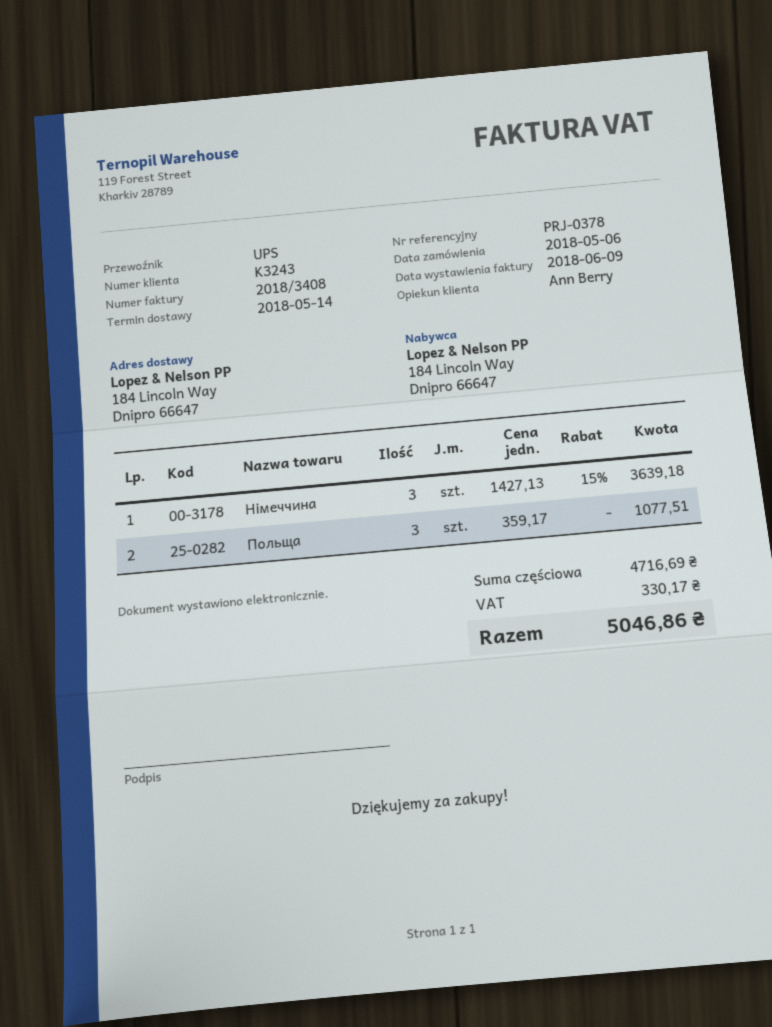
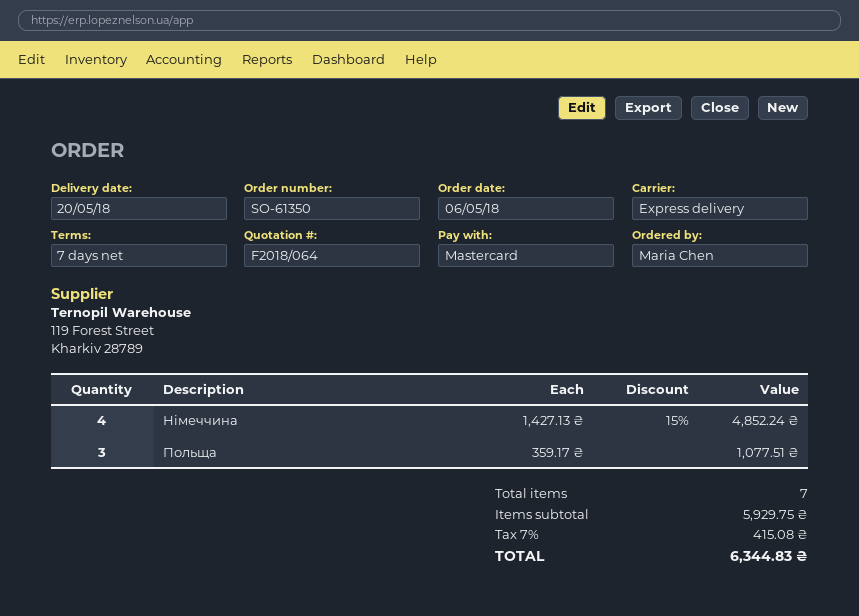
delivery date: 2018-05-14 -> 2018-05-20
shipping method: UPS -> express
Німеччина: 3 x 1427.13 - 15% = 3639.18 -> 4 x 1427.13 - 15% = 4852.24
subtotal: 4716.69 -> 5929.75
tax: 330.17 -> 415.08
total: 5046.86 -> 6344.83

